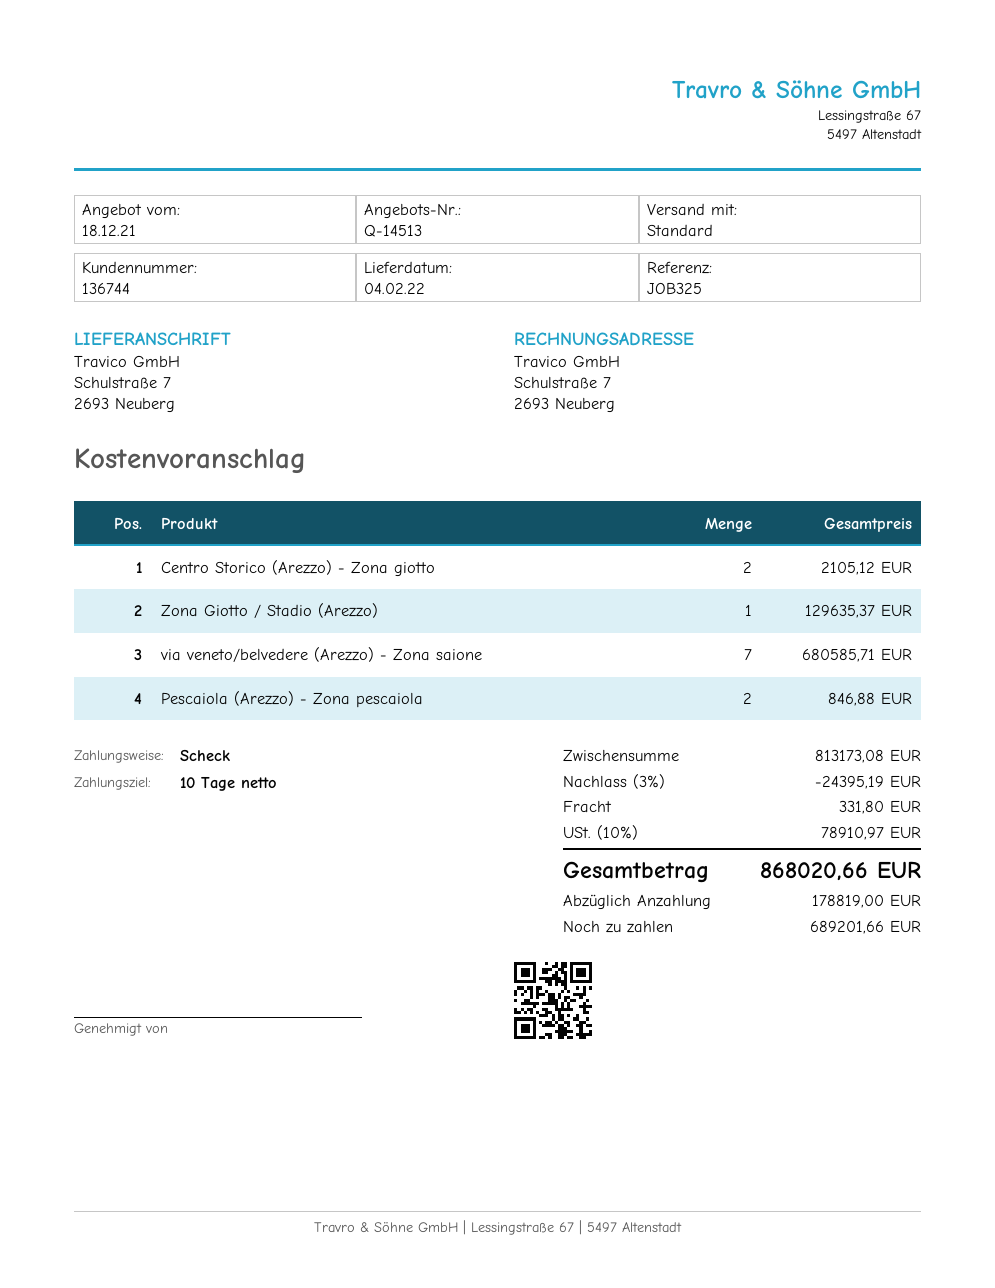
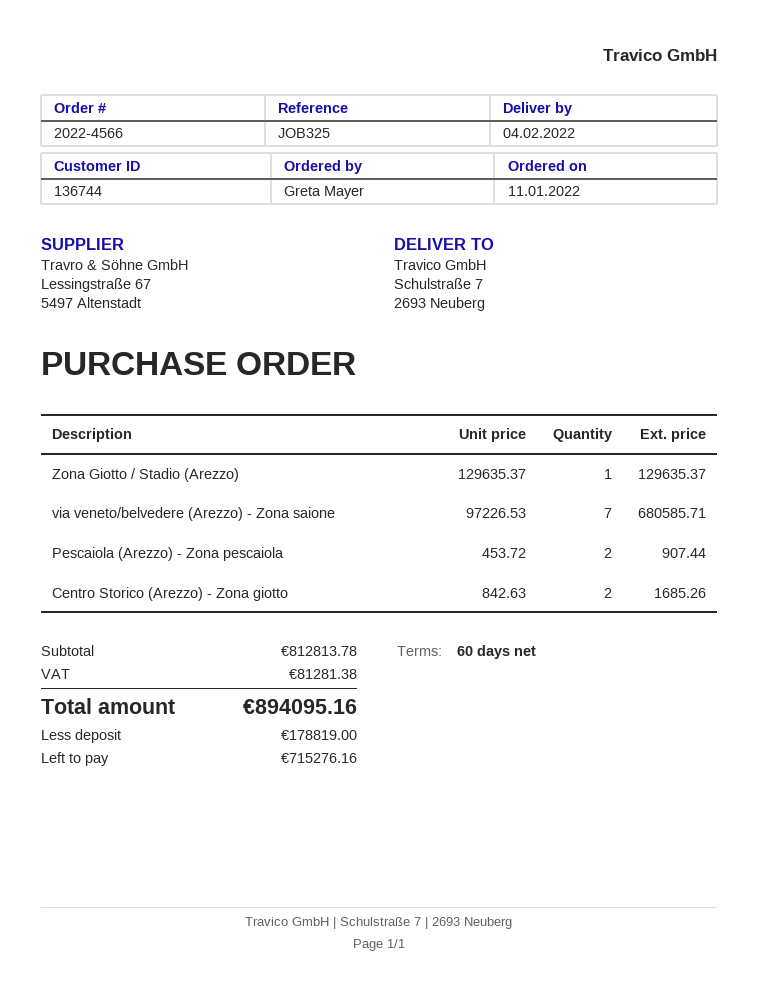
payment terms: 10 days -> 60 days
Centro Storico (Arezzo) - Zona giotto: 2 for 2105.12 -> 2 for 1685.26
Pescaiola (Arezzo) - Zona pescaiola: 2 for 846.88 -> 2 for 907.44
subtotal: 813173.08 -> 812813.78
discount: 3% = 24395.19 -> none
shipping: 331.80 -> none
tax: 78910.97 -> 81281.38
total: 868020.66 -> 894095.16
balance: 689201.66 -> 715276.16

